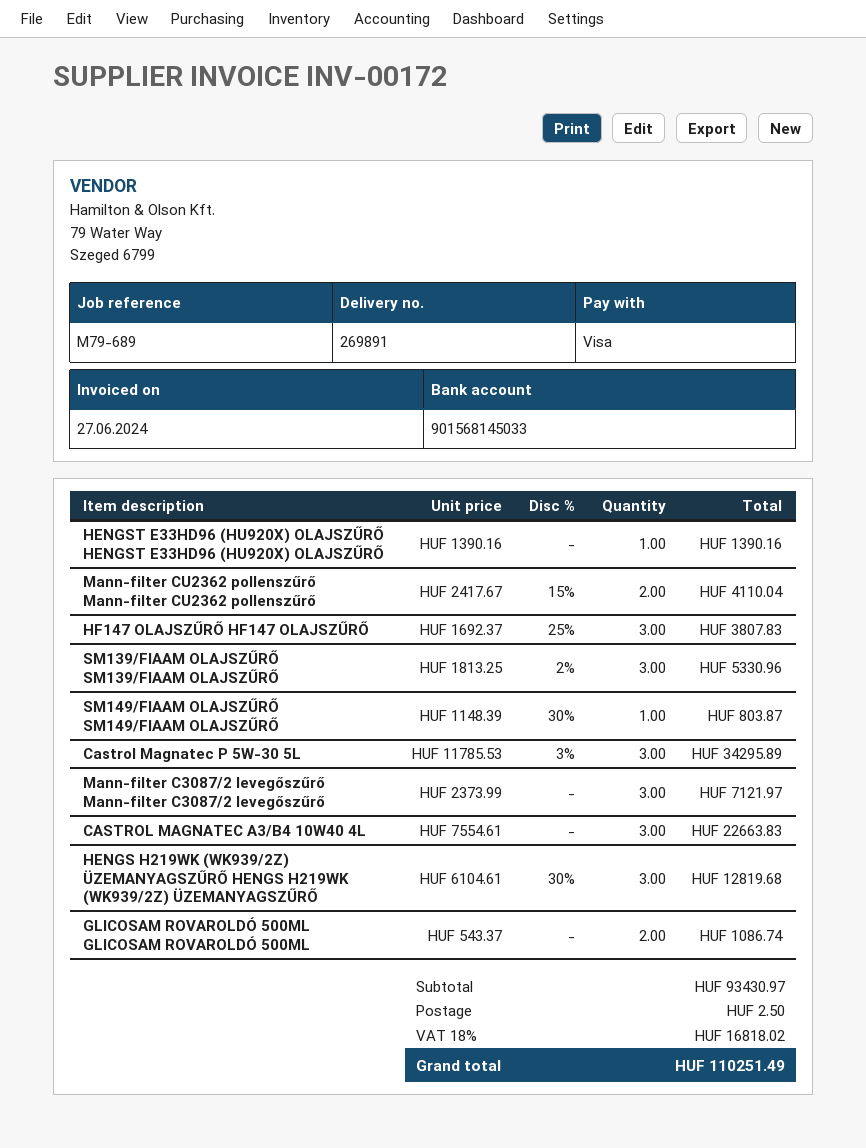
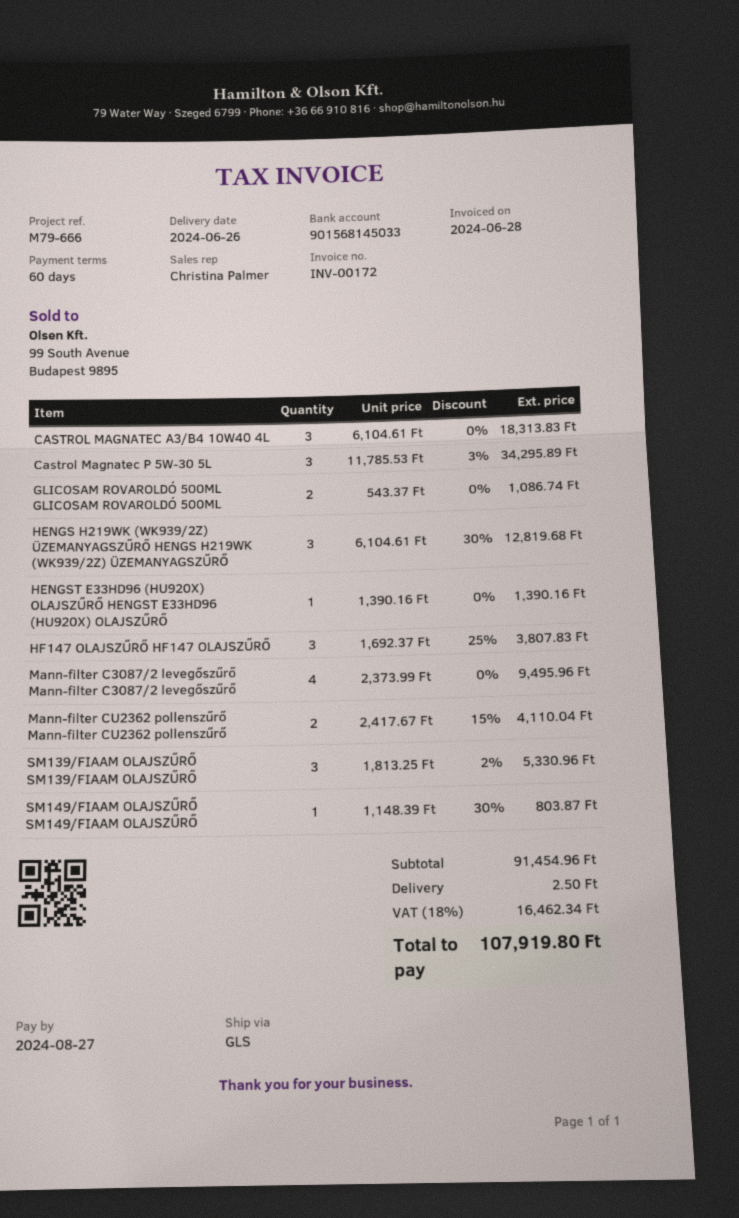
invoice date: 2024-06-27 -> 2024-06-28
reference: M79-689 -> M79-666
Mann-filter C3087/2 levegőszűrő Mann-filter C3087/2 levegőszűrő: 3 x 2373.99 = 7121.97 -> 4 x 2373.99 = 9495.96
CASTROL MAGNATEC A3/B4 10W40 4L: 3 x 7554.61 = 22663.83 -> 3 x 6104.61 = 18313.83
subtotal: 93430.97 -> 91454.96
tax: 18% = 16818.02 -> 18% = 16462.34
total: 110251.49 -> 107919.80

